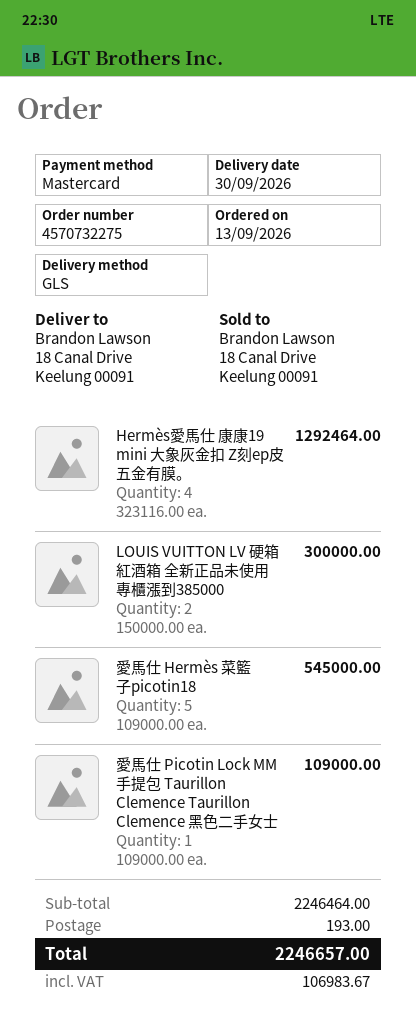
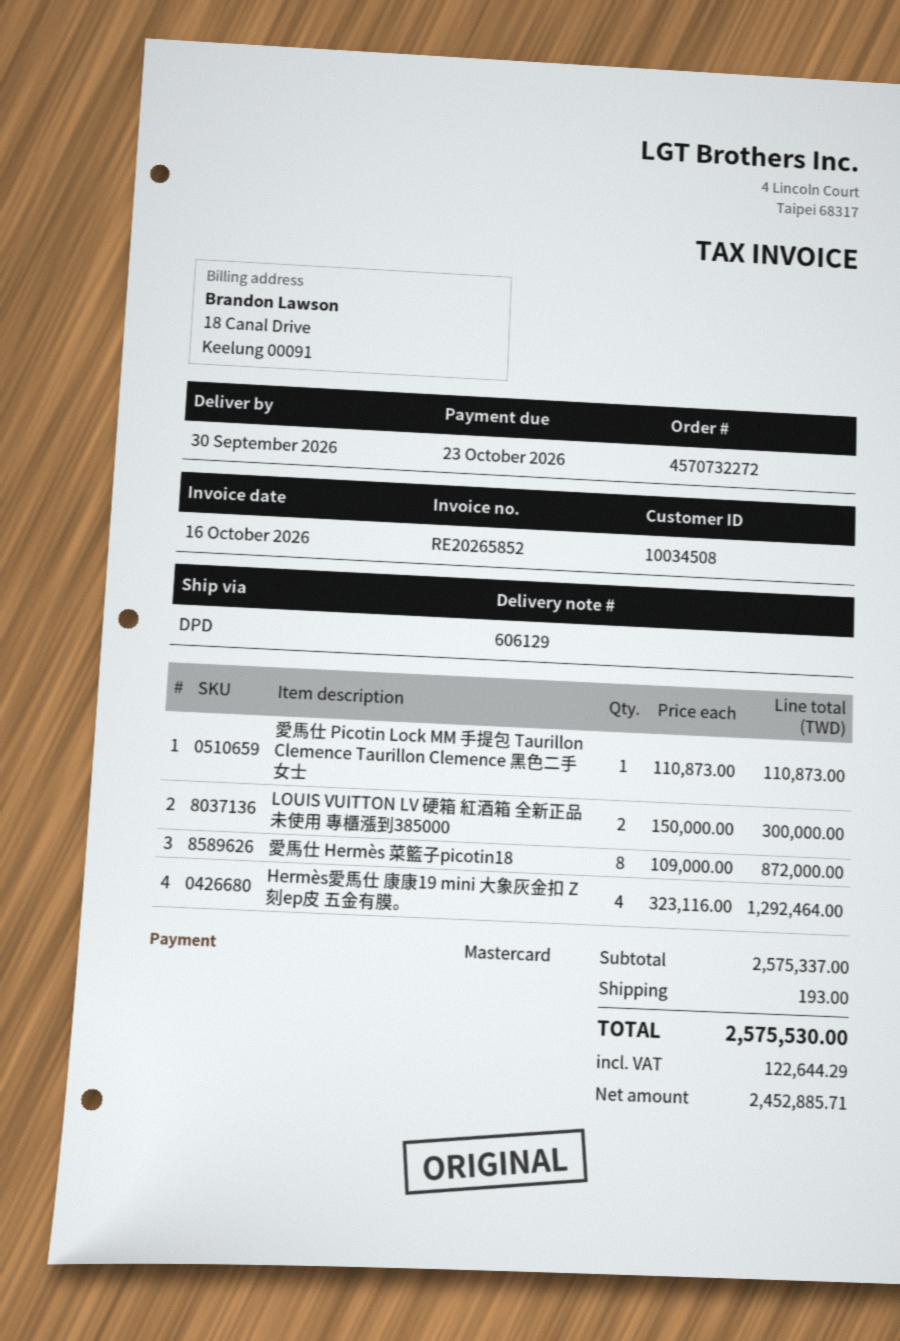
order number: 4570732275 -> 4570732272
shipping method: GLS -> DPD
愛馬仕 Hermès 菜籃子picotin18: 5 x 109000.00 = 545000.00 -> 8 x 109000.00 = 872000.00
愛馬仕 Picotin Lock MM 手提包 Taurillon Clemence Taurillon Clemence 黑色二手女士: 1 x 109000.00 = 109000.00 -> 1 x 110873.00 = 110873.00
subtotal: 2246464.00 -> 2575337.00
tax: 106983.67 -> 122644.29
total: 2246657.00 -> 2575530.00

